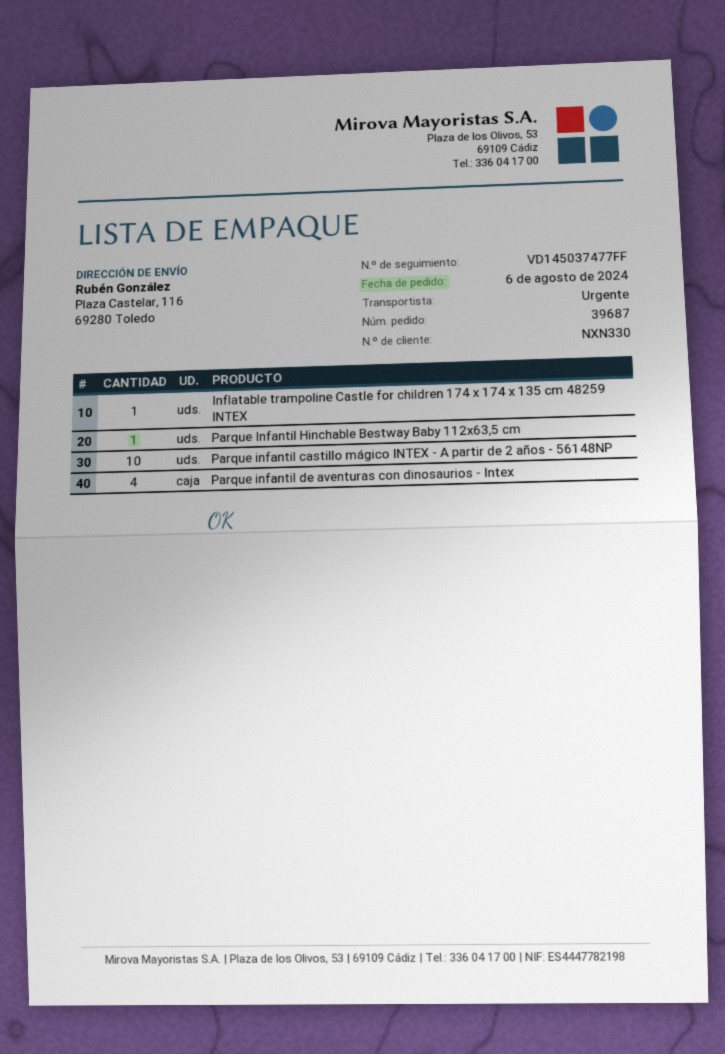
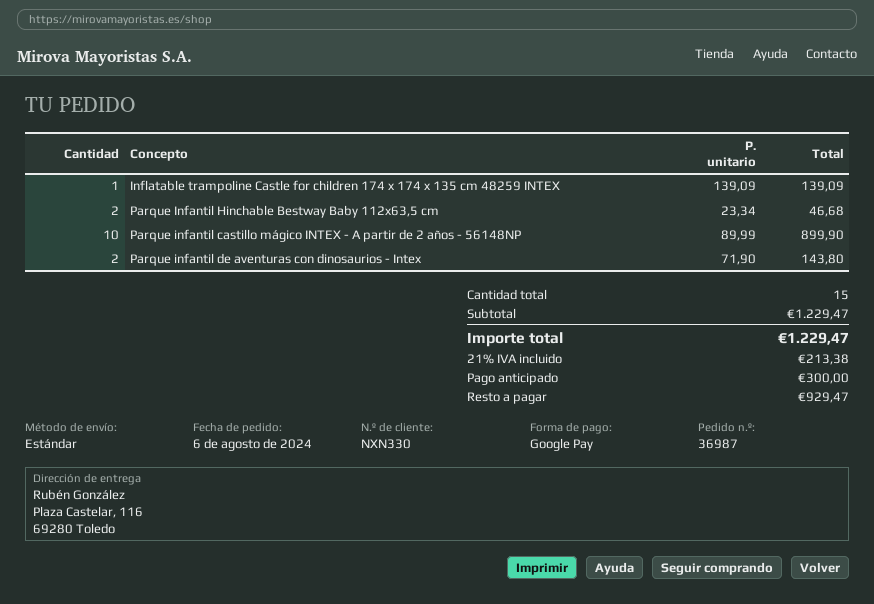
order number: 39687 -> 36987
shipping method: express -> standard
Parque Infantil Hinchable Bestway Baby 112x63,5 cm: 1 -> 2
Parque infantil de aventuras con dinosaurios - Intex: 4 -> 2

